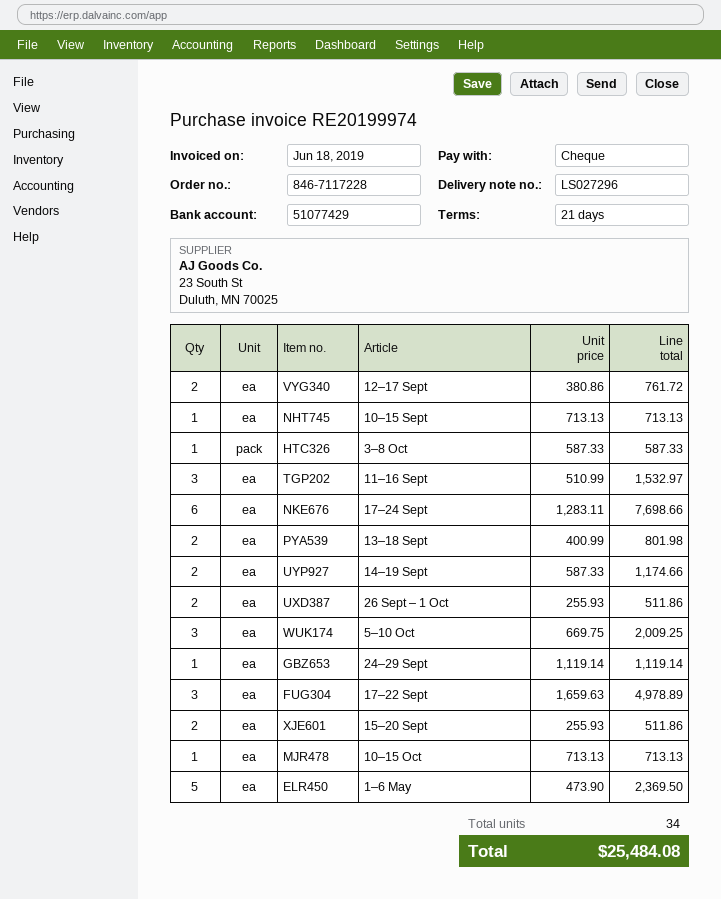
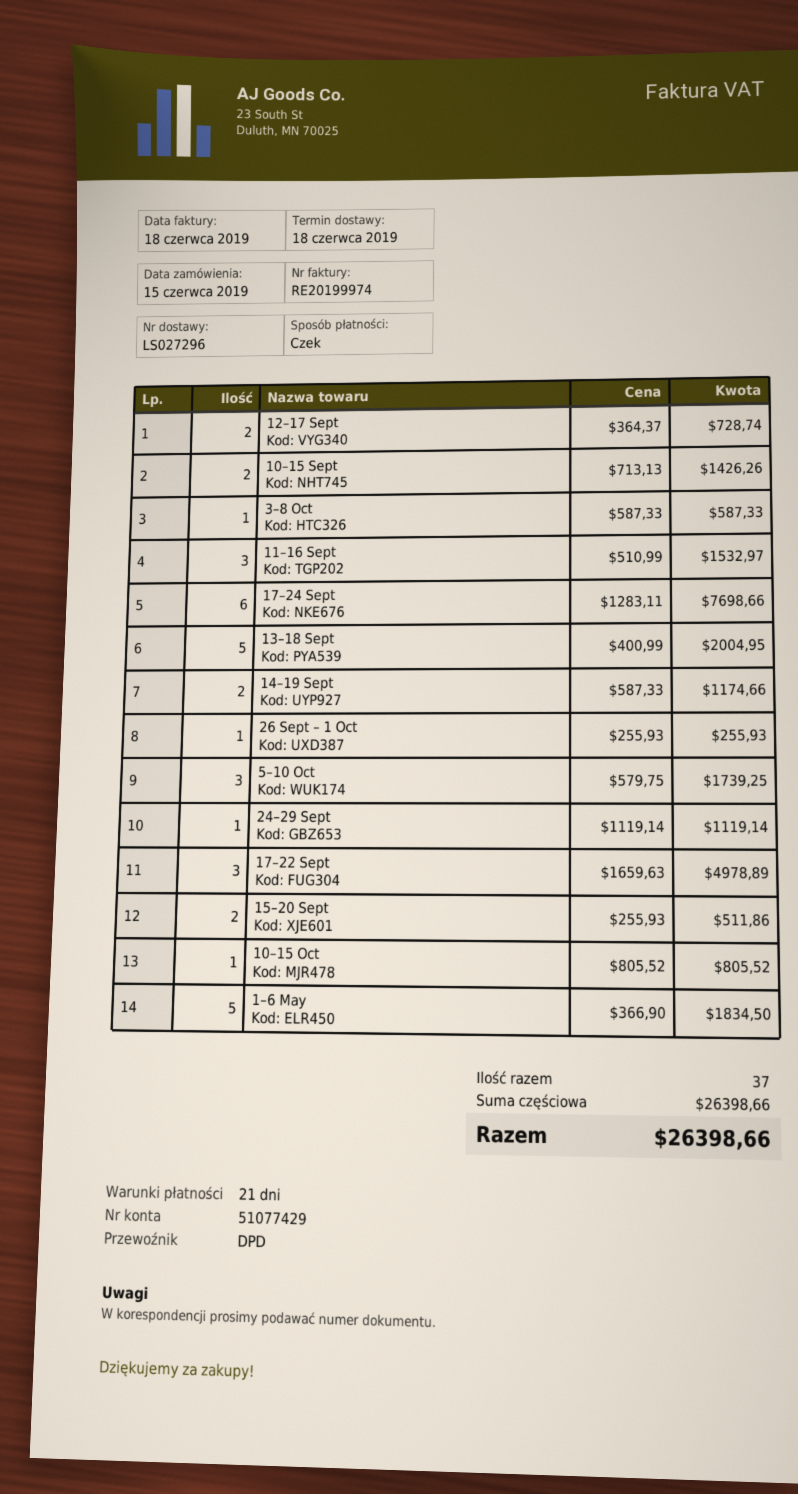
12–17 Sept: 2 x 380.86 = 761.72 -> 2 x 364.37 = 728.74
10–15 Sept: 1 x 713.13 = 713.13 -> 2 x 713.13 = 1426.26
13–18 Sept: 2 x 400.99 = 801.98 -> 5 x 400.99 = 2004.95
26 Sept – 1 Oct: 2 x 255.93 = 511.86 -> 1 x 255.93 = 255.93
5–10 Oct: 3 x 669.75 = 2009.25 -> 3 x 579.75 = 1739.25
10–15 Oct: 1 x 713.13 = 713.13 -> 1 x 805.52 = 805.52
1–6 May: 5 x 473.90 = 2369.50 -> 5 x 366.90 = 1834.50
total quantity: 34 -> 37
total: 25484.08 -> 26398.66

